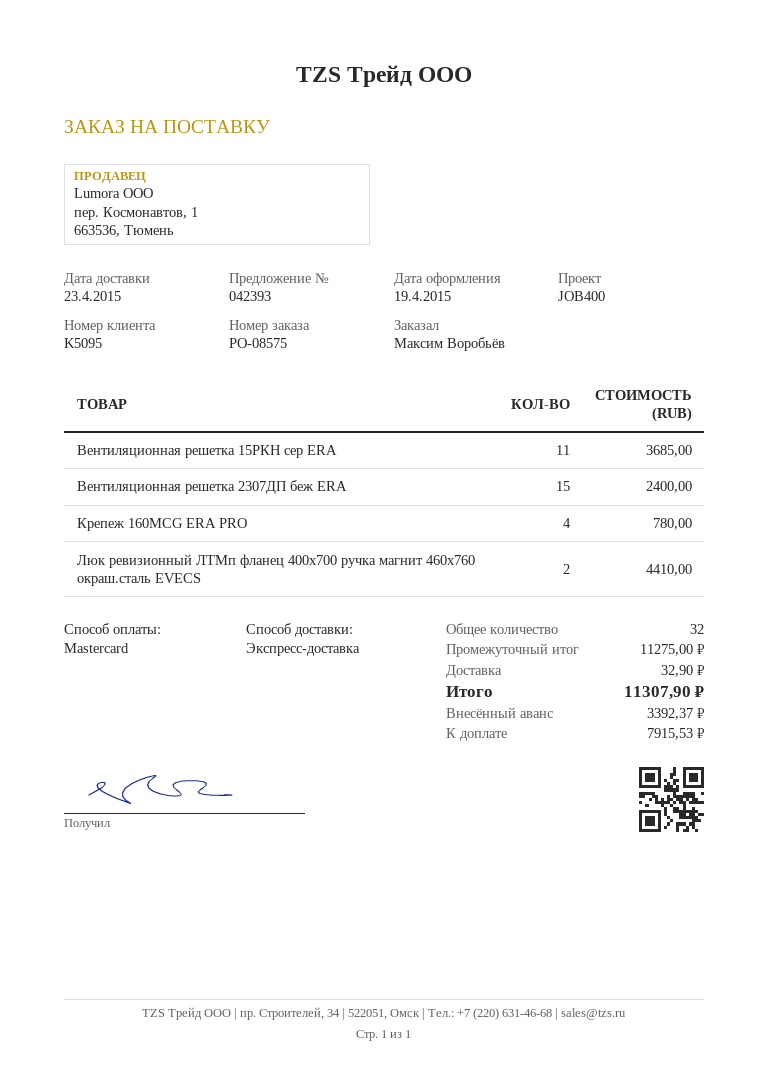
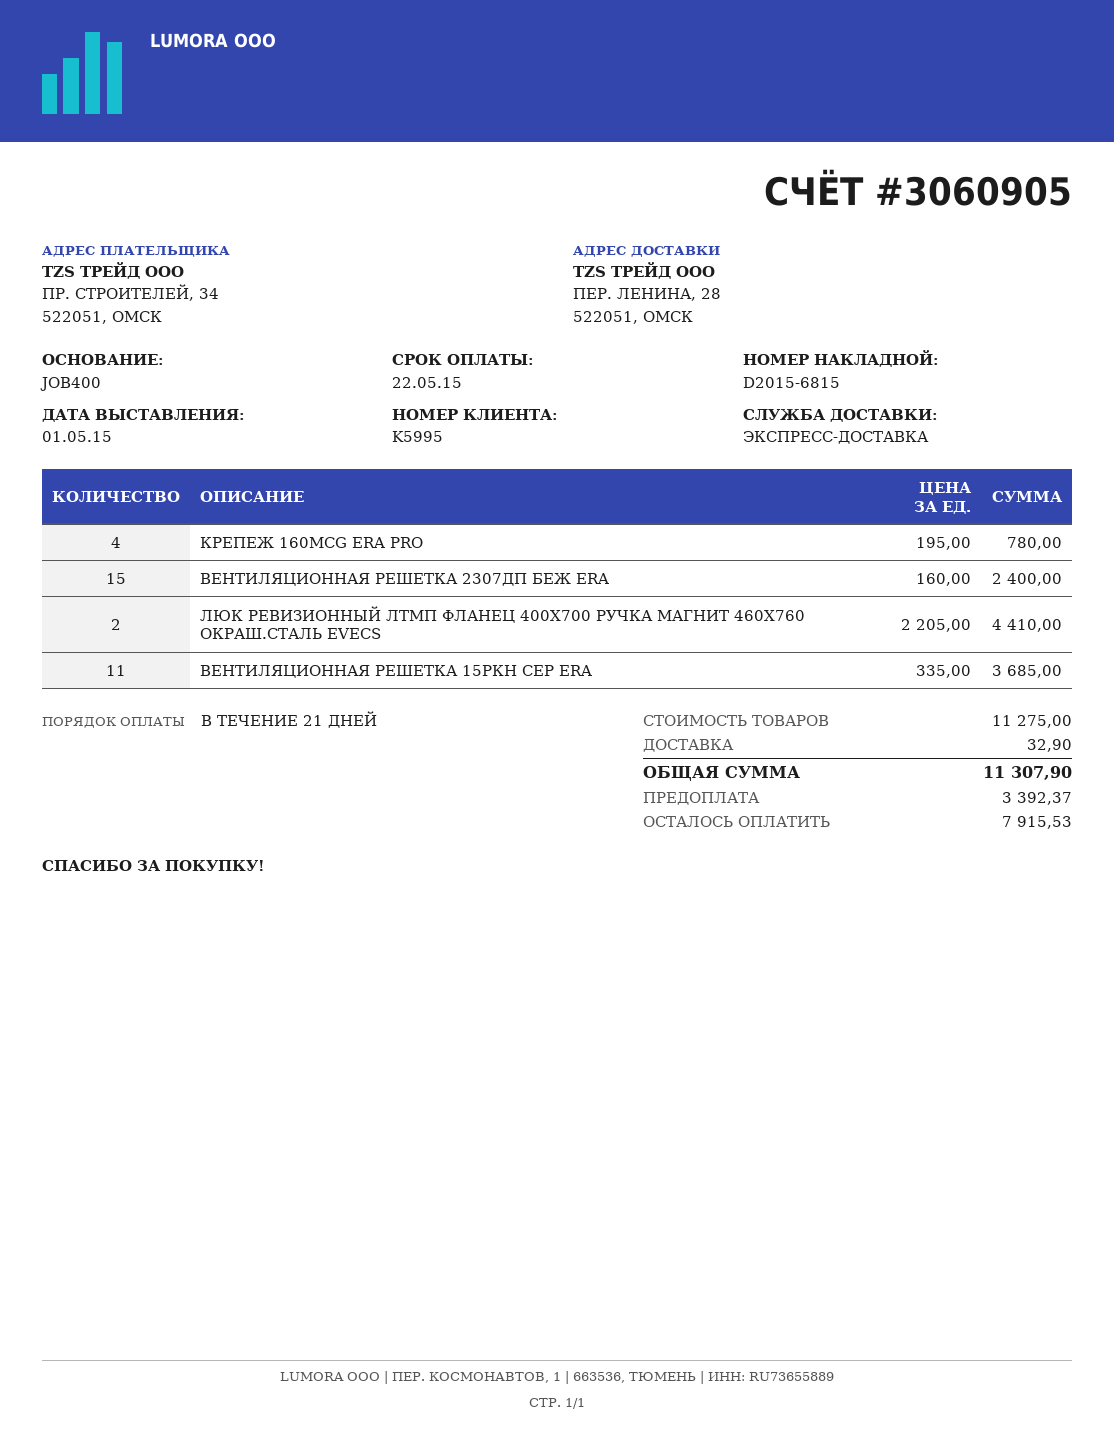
customer number: K5095 -> K5995

